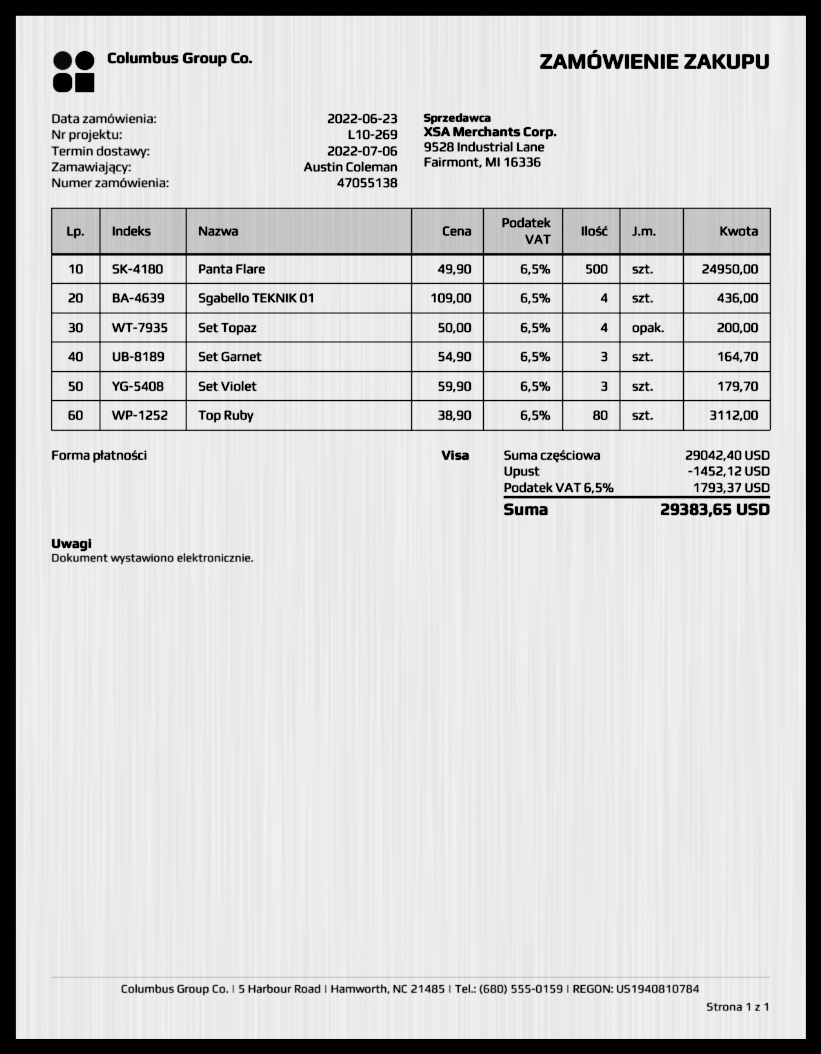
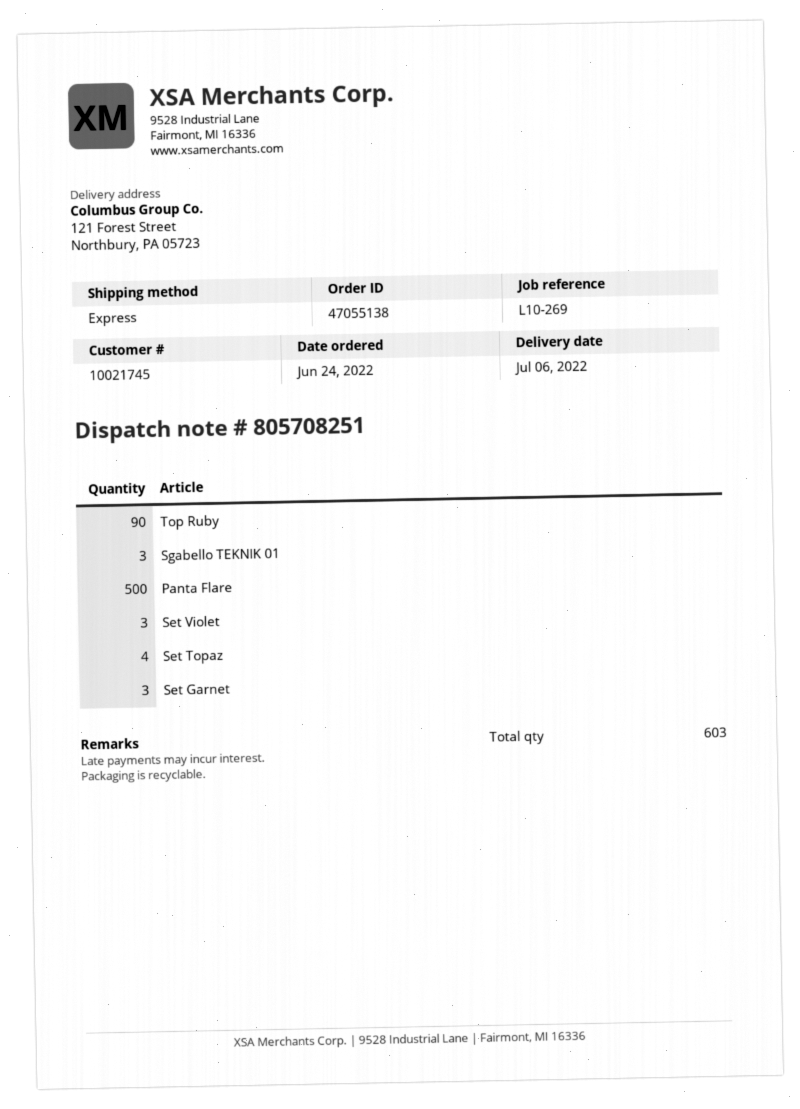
order date: 2022-06-23 -> 2022-06-24
Sgabello TEKNIK 01: 4 -> 3
Top Ruby: 80 -> 90

